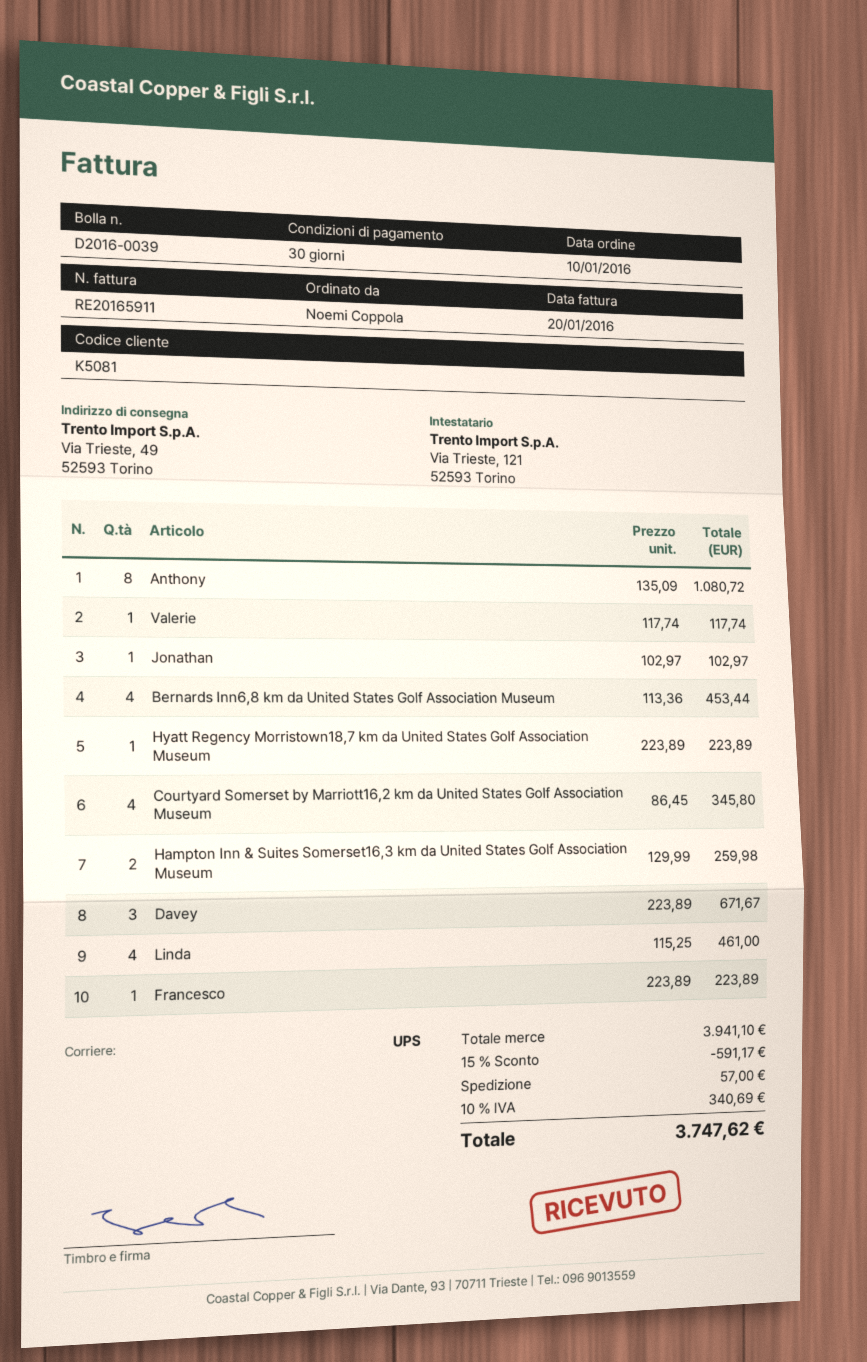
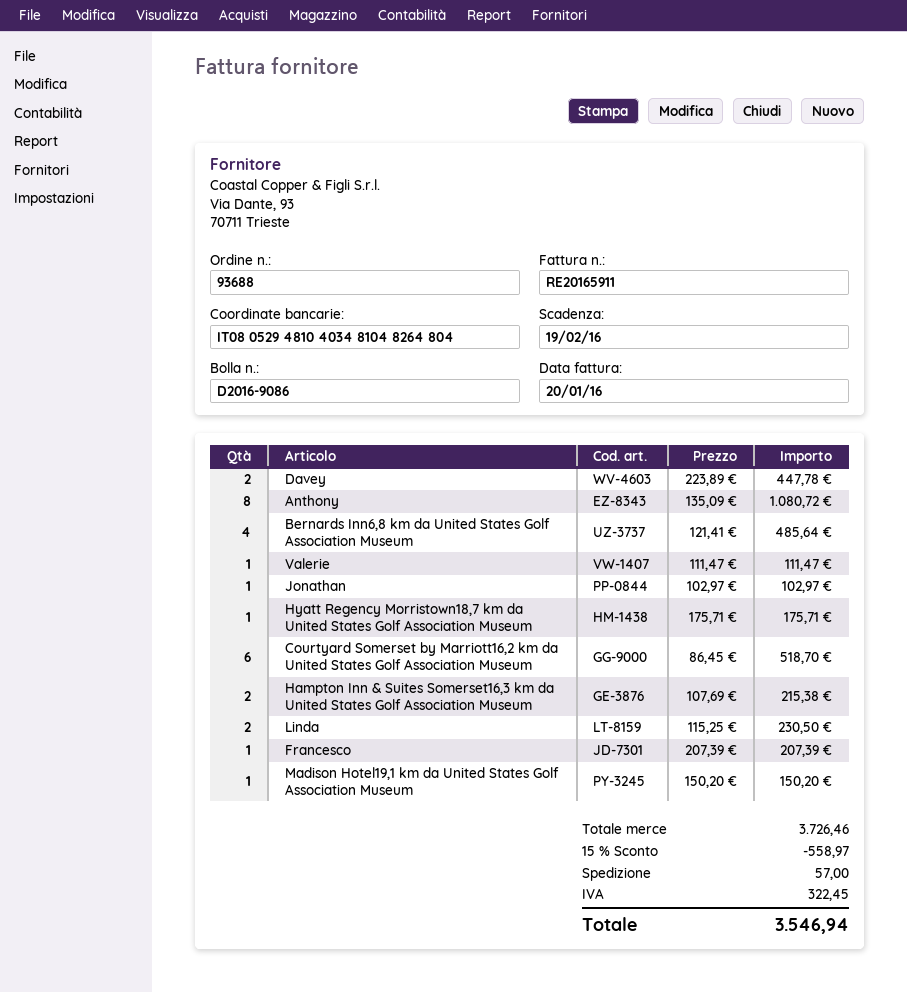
delivery note number: D2016-0039 -> D2016-9086
Valerie: 1 x 117.74 = 117.74 -> 1 x 111.47 = 111.47
Bernards Inn6,8 km da United States Golf Association Museum: 4 x 113.36 = 453.44 -> 4 x 121.41 = 485.64
Hyatt Regency Morristown18,7 km da United States Golf Association Museum: 1 x 223.89 = 223.89 -> 1 x 175.71 = 175.71
Courtyard Somerset by Marriott16,2 km da United States Golf Association Museum: 4 x 86.45 = 345.80 -> 6 x 86.45 = 518.70
Hampton Inn & Suites Somerset16,3 km da United States Golf Association Museum: 2 x 129.99 = 259.98 -> 2 x 107.69 = 215.38
Davey: 3 x 223.89 = 671.67 -> 2 x 223.89 = 447.78
Linda: 4 x 115.25 = 461.00 -> 2 x 115.25 = 230.50
Francesco: 1 x 223.89 = 223.89 -> 1 x 207.39 = 207.39
Madison Hotel19,1 km da United States Golf Association Museum: none -> 1 x 150.20 = 150.20
subtotal: 3941.10 -> 3726.46
discount: 15% = 591.17 -> 15% = 558.97
tax: 340.69 -> 322.45
total: 3747.62 -> 3546.94

